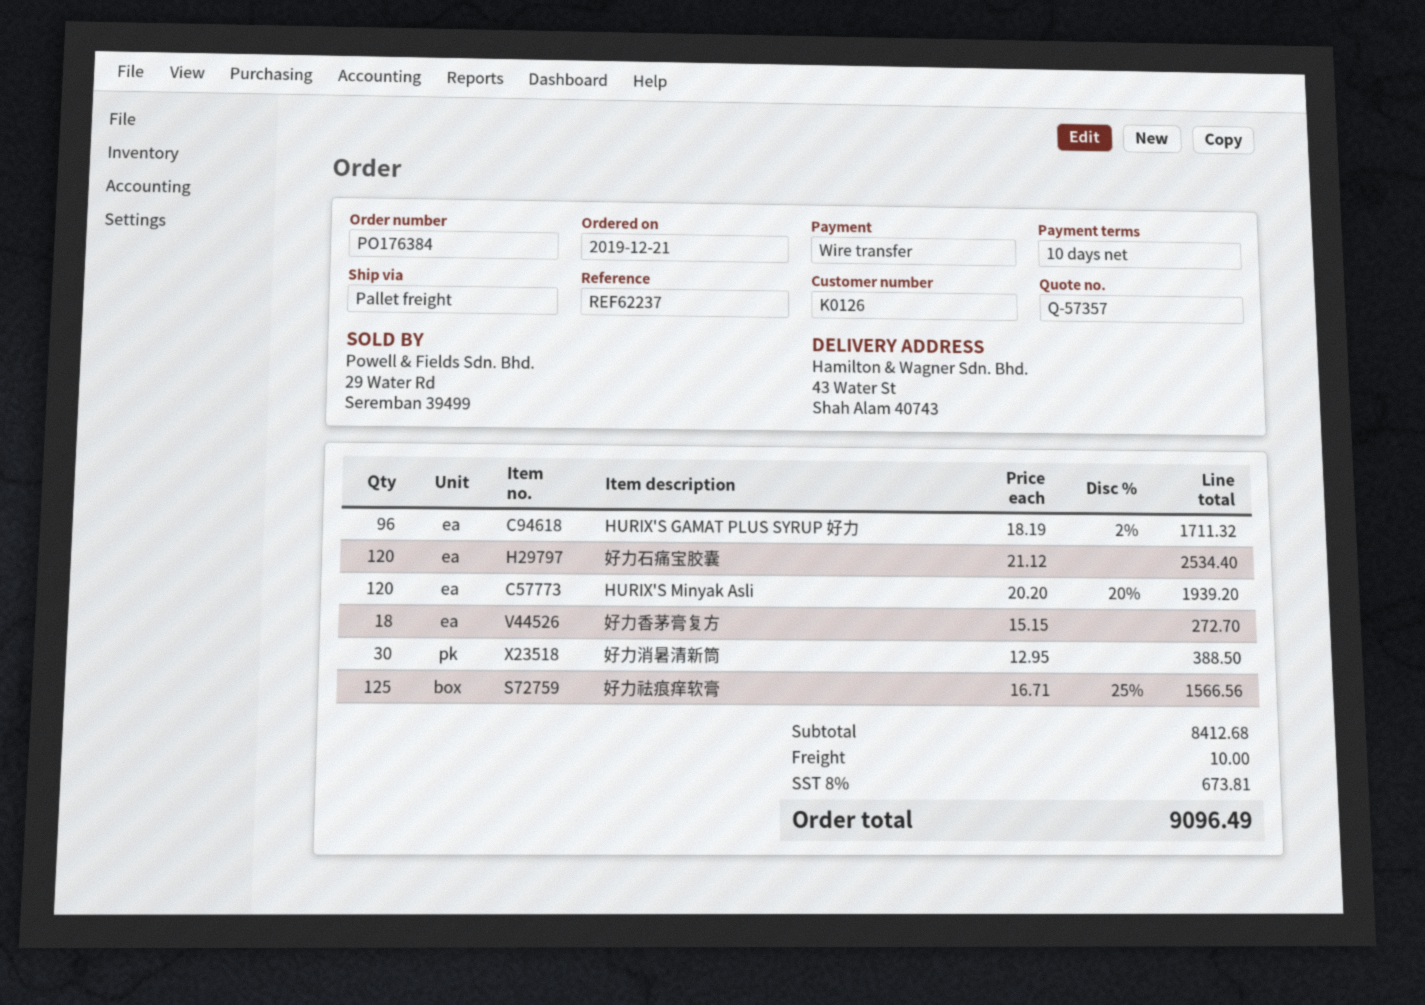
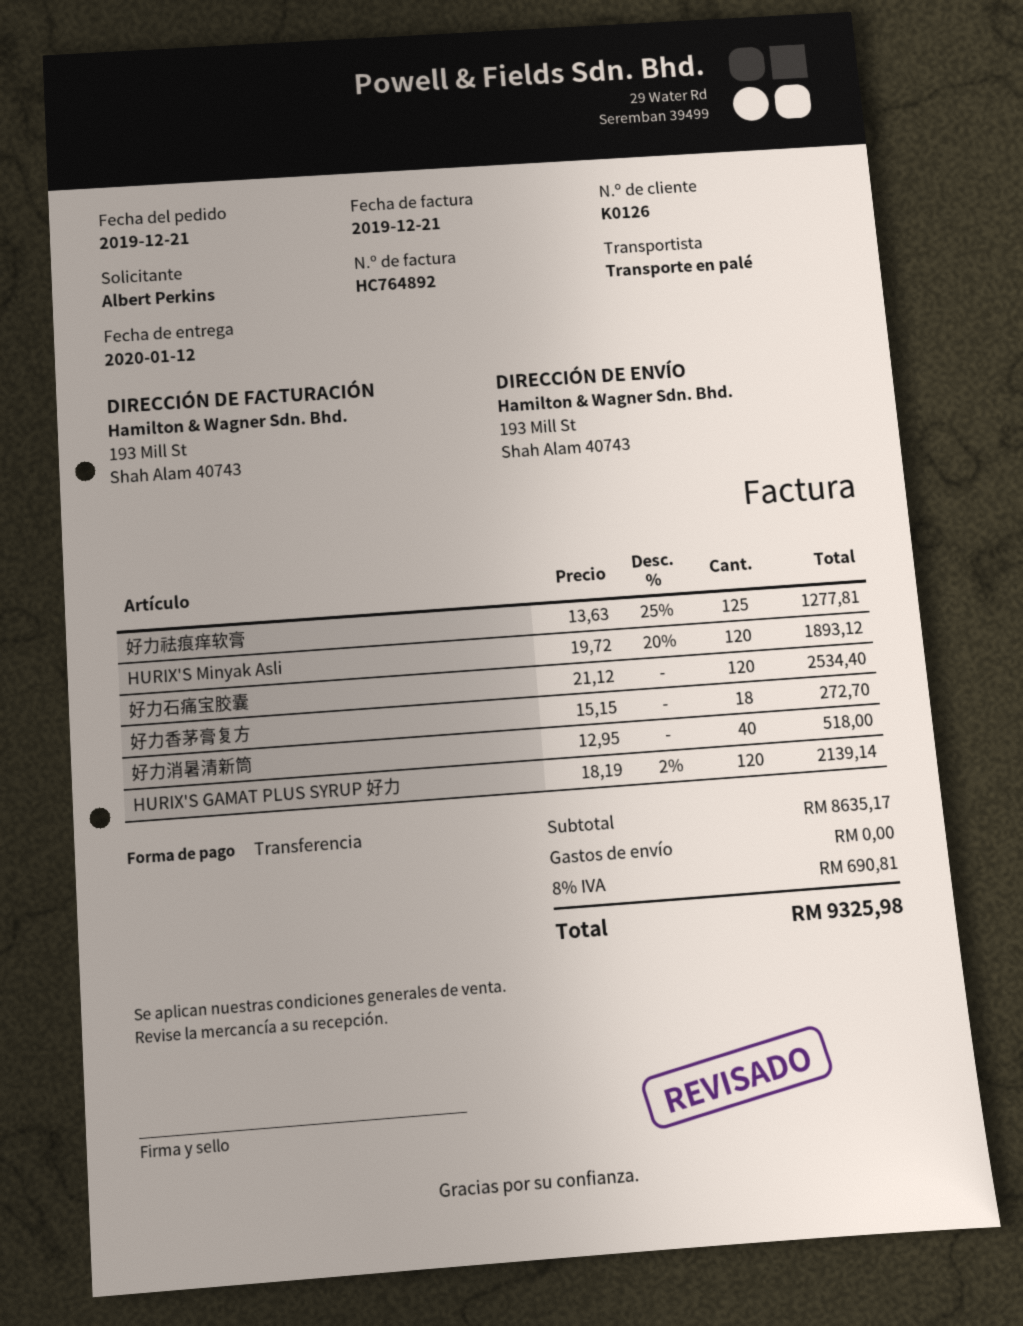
ship to: 43 Water St, Shah Alam 40743 -> 193 Mill St, Shah Alam 40743
HURIX'S GAMAT PLUS SYRUP 好力: 96 x 18.19 - 2% = 1711.32 -> 120 x 18.19 - 2% = 2139.14
HURIX'S Minyak Asli: 120 x 20.20 - 20% = 1939.20 -> 120 x 19.72 - 20% = 1893.12
好力消暑清新筒: 30 x 12.95 = 388.50 -> 40 x 12.95 = 518.00
好力祛痕痒软膏: 125 x 16.71 - 25% = 1566.56 -> 125 x 13.63 - 25% = 1277.81
subtotal: 8412.68 -> 8635.17
shipping: 10.00 -> 0.00
tax: 8% = 673.81 -> 8% = 690.81
total: 9096.49 -> 9325.98

